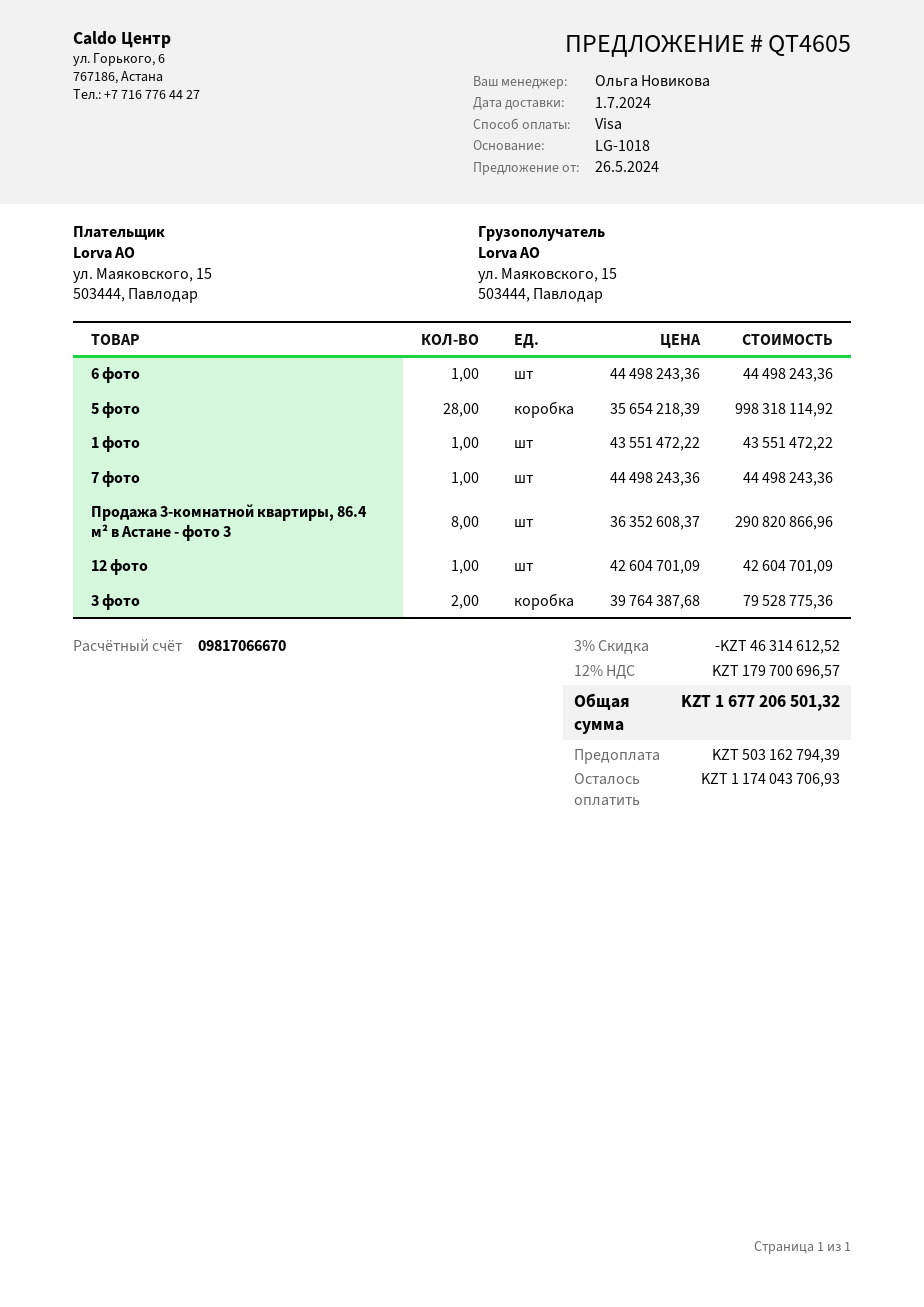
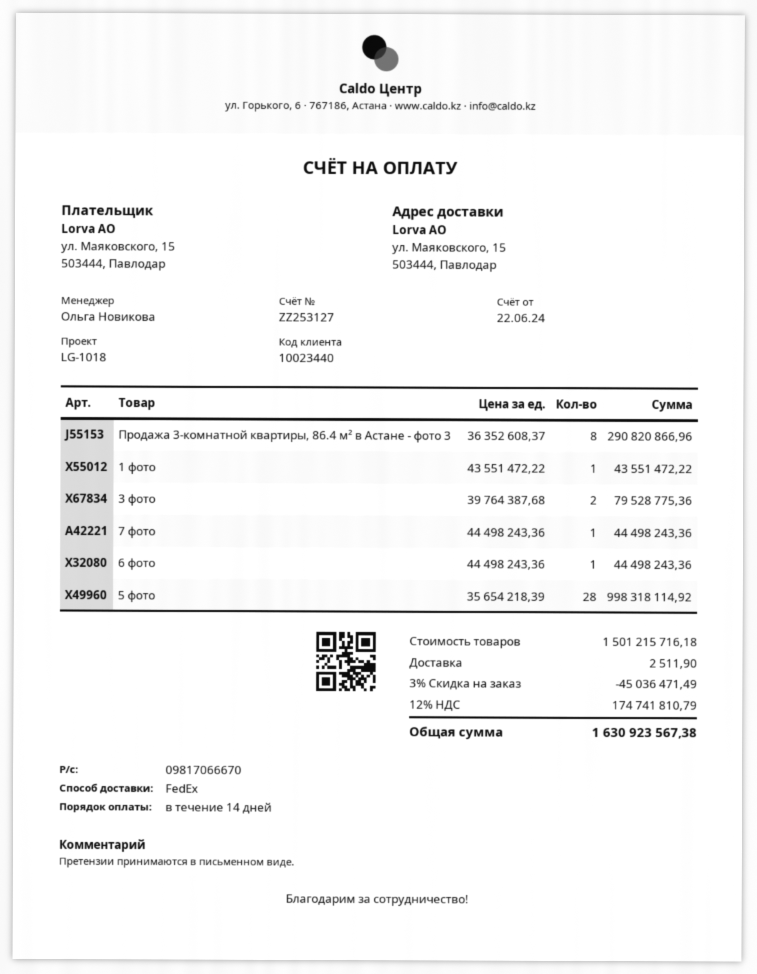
12 фото: 1 x 42604701.09 = 42604701.09 -> none
discount: 3% = 46314612.52 -> 3% = 45036471.49
shipping: none -> 2511.90
tax: 12% = 179700696.57 -> 12% = 174741810.79
total: 1677206501.32 -> 1630923567.38

